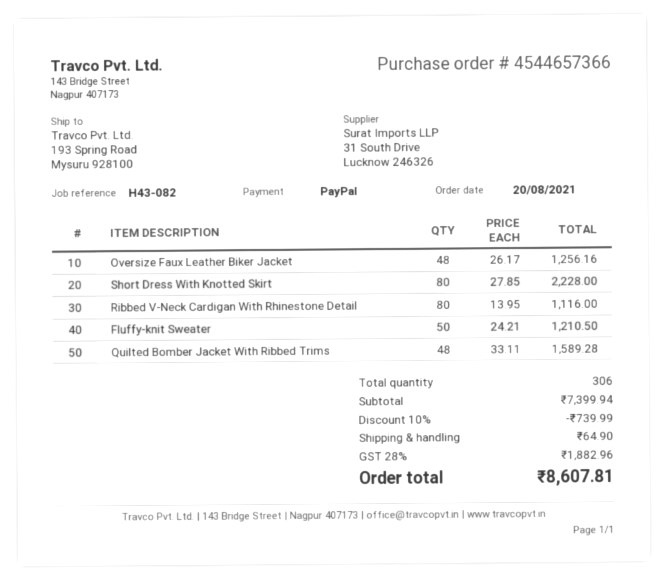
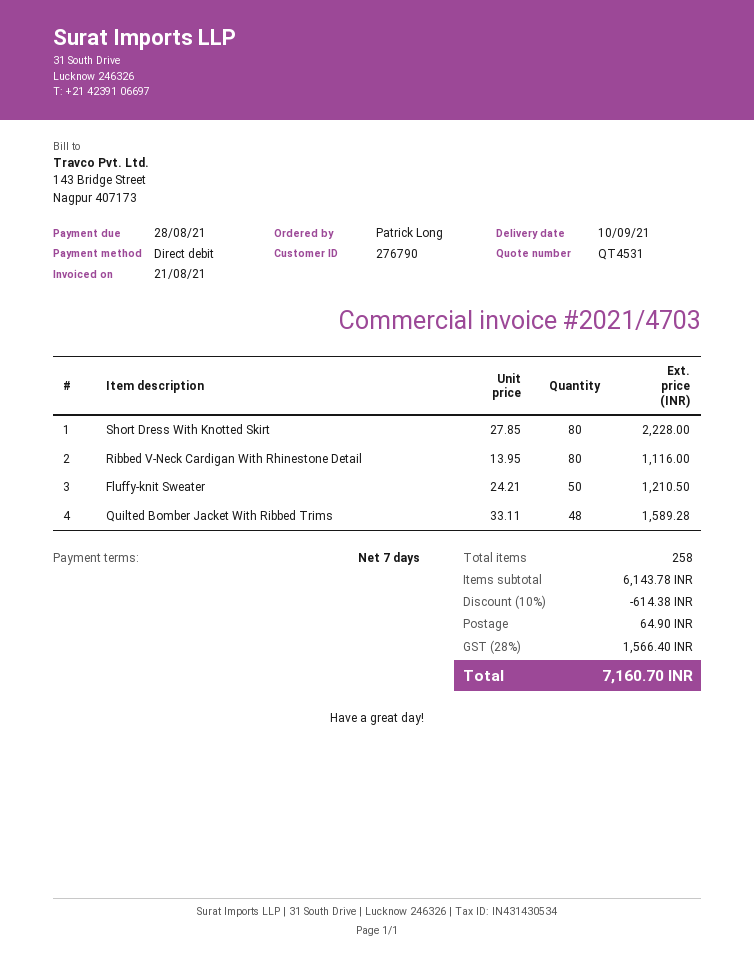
payment method: PayPal -> direct debit
Oversize Faux Leather Biker Jacket: 48 x 26.17 = 1256.16 -> none
total quantity: 306 -> 258
subtotal: 7399.94 -> 6143.78
discount: 10% = 739.99 -> 10% = 614.38
tax: 28% = 1882.96 -> 28% = 1566.40
total: 8607.81 -> 7160.70

